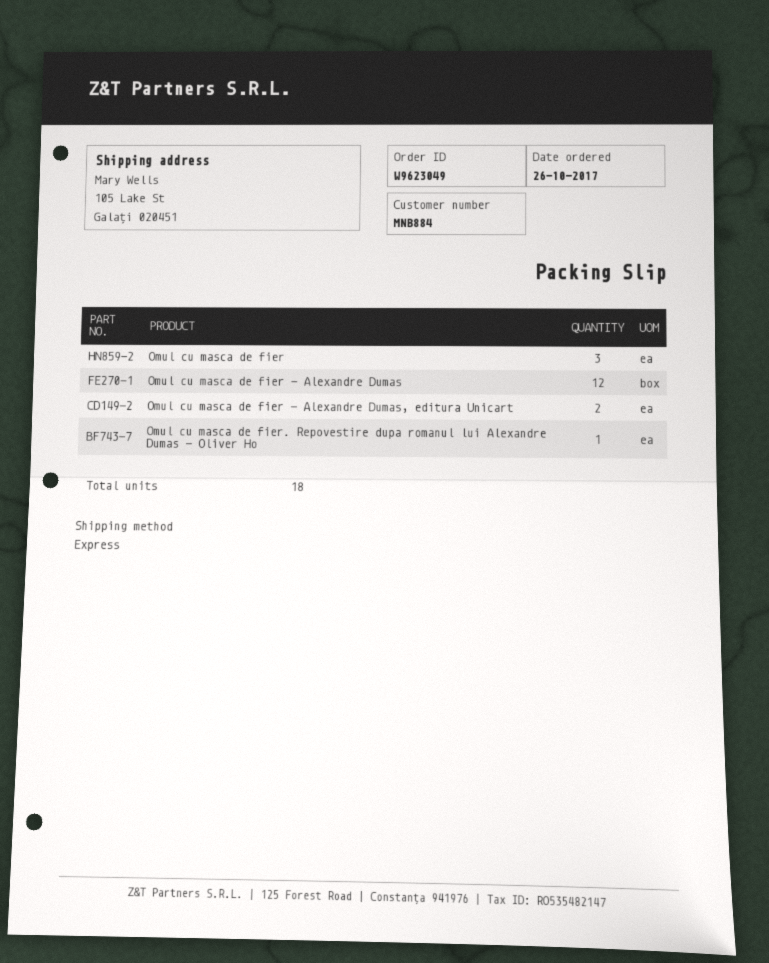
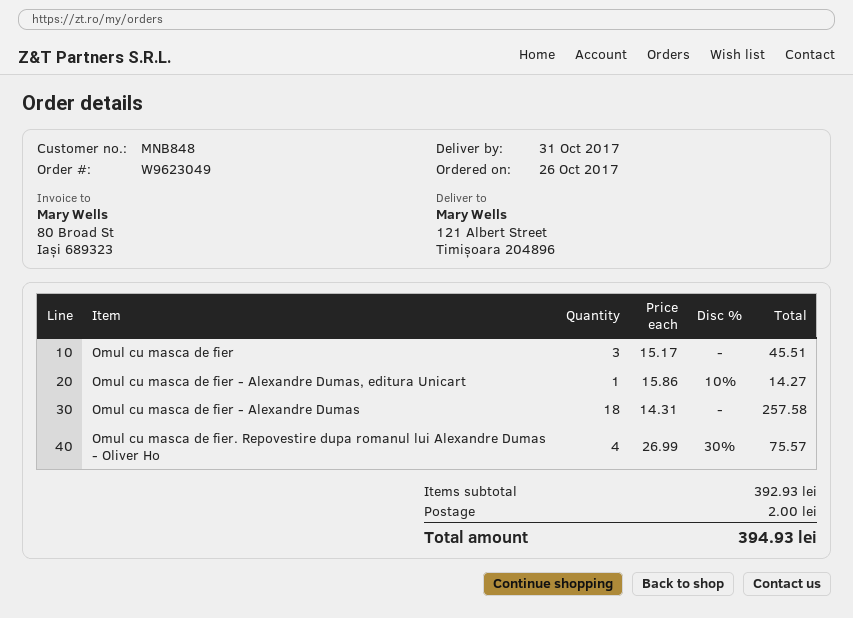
customer number: MNB884 -> MNB848
ship to: 105 Lake St, Galați 020451 -> 121 Albert Street, Timișoara 204896
Omul cu masca de fier - Alexandre Dumas: 12 -> 18
Omul cu masca de fier - Alexandre Dumas, editura Unicart: 2 -> 1
Omul cu masca de fier. Repovestire dupa romanul lui Alexandre Dumas - Oliver Ho: 1 -> 4

